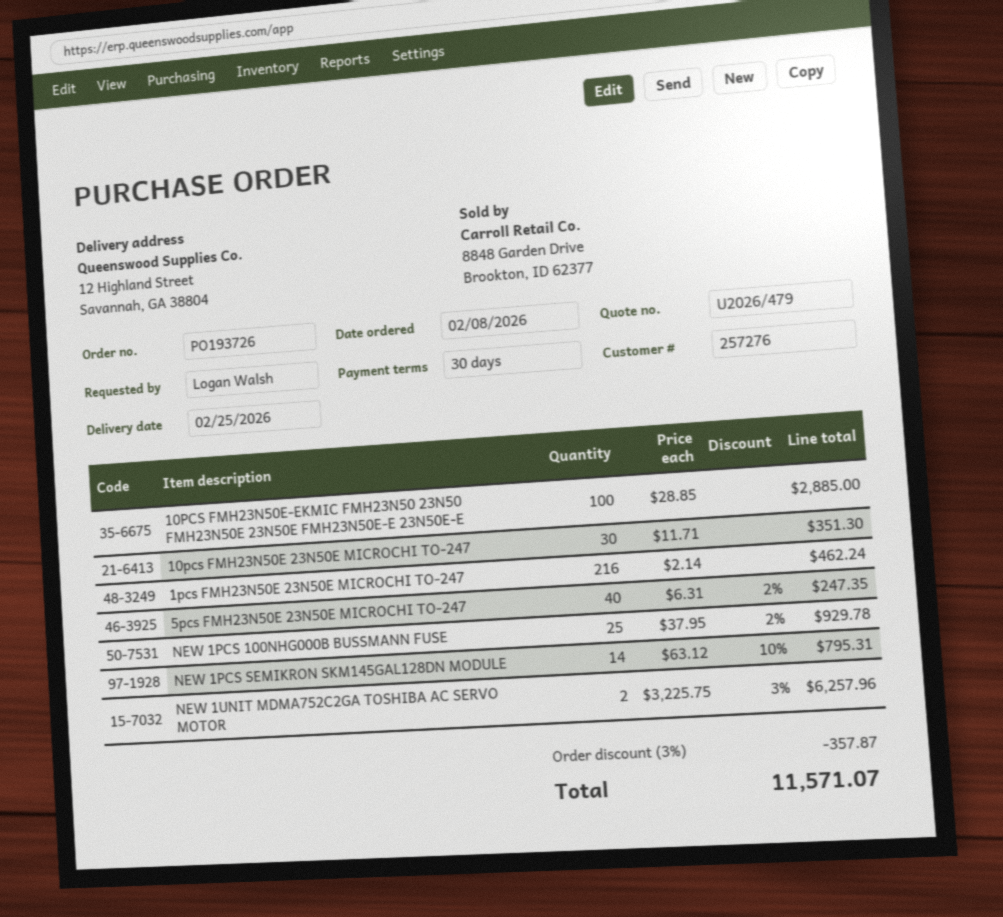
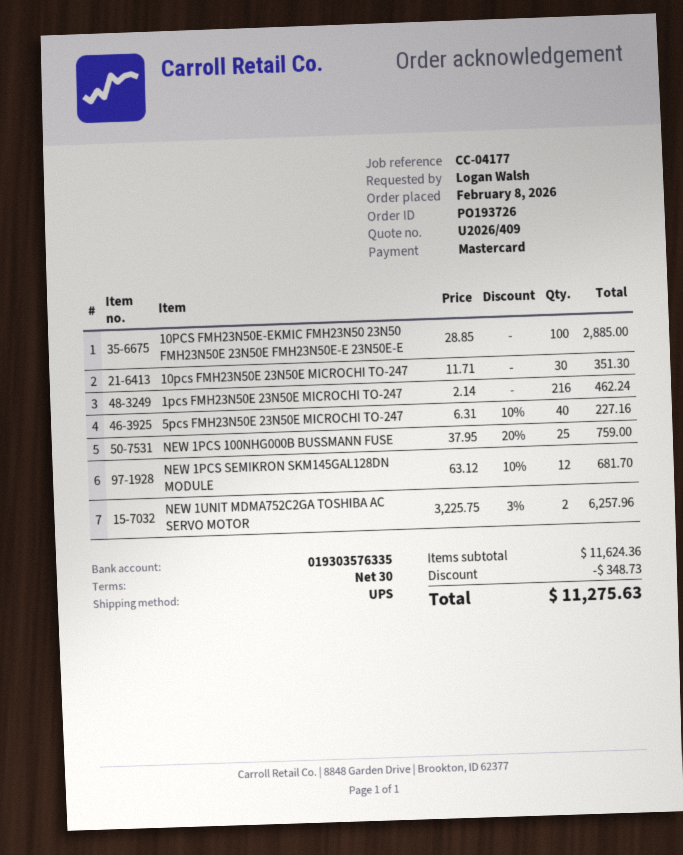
quote number: U2026/479 -> U2026/409
5pcs FMH23N50E 23N50E MICROCHI TO-247: 40 x 6.31 - 2% = 247.35 -> 40 x 6.31 - 10% = 227.16
NEW 1PCS 100NHG000B BUSSMANN FUSE: 25 x 37.95 - 2% = 929.78 -> 25 x 37.95 - 20% = 759.00
NEW 1PCS SEMIKRON SKM145GAL128DN MODULE: 14 x 63.12 - 10% = 795.31 -> 12 x 63.12 - 10% = 681.70
discount: 357.87 -> 348.73
total: 11571.07 -> 11275.63

